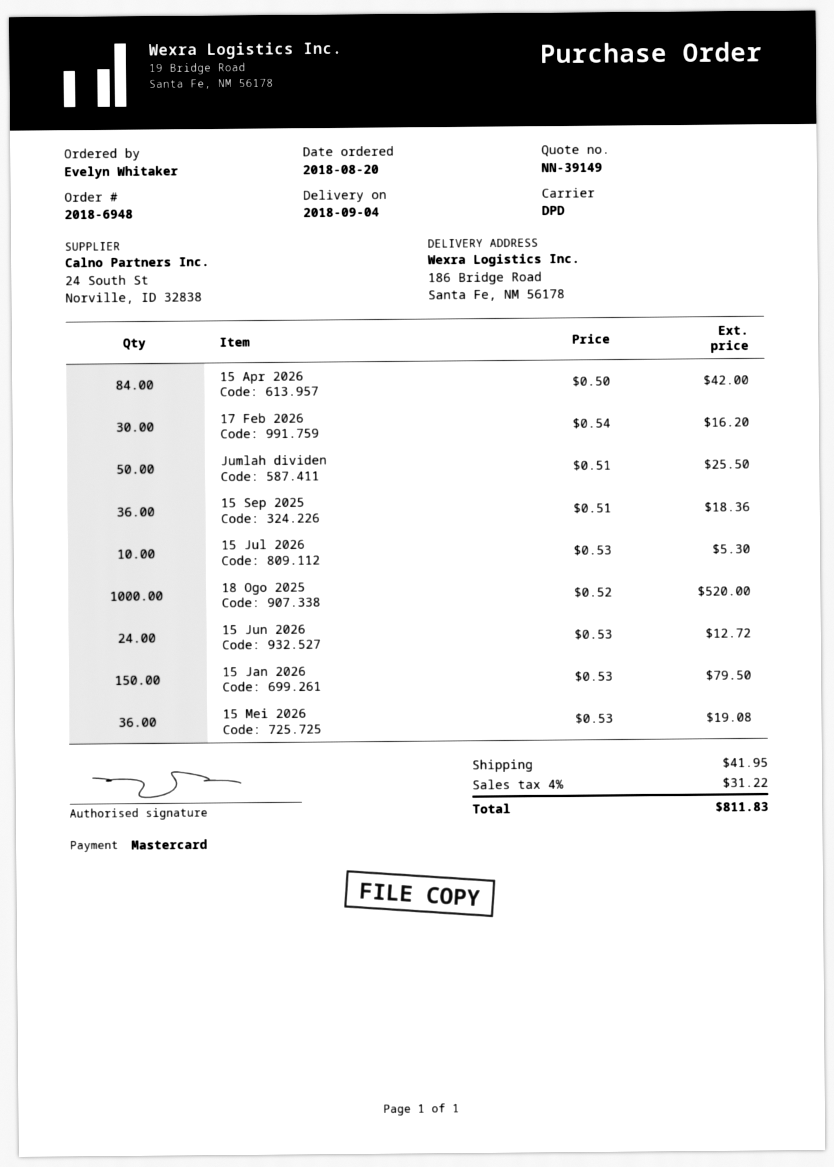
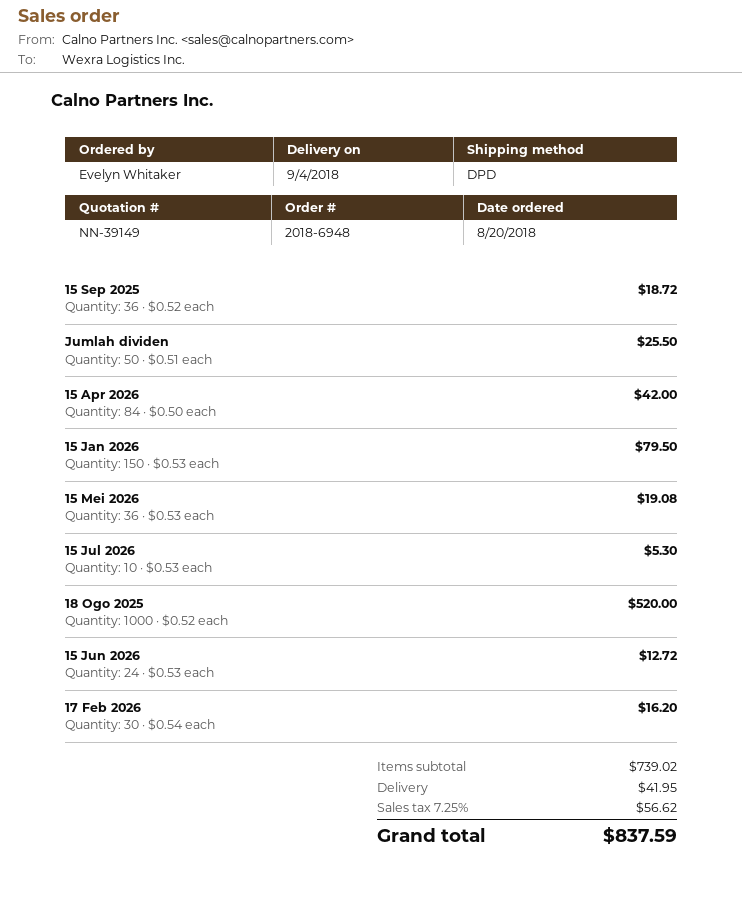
15 Sep 2025: 36 x 0.51 = 18.36 -> 36 x 0.52 = 18.72
tax: 4% = 31.22 -> 7.25% = 56.62
total: 811.83 -> 837.59

